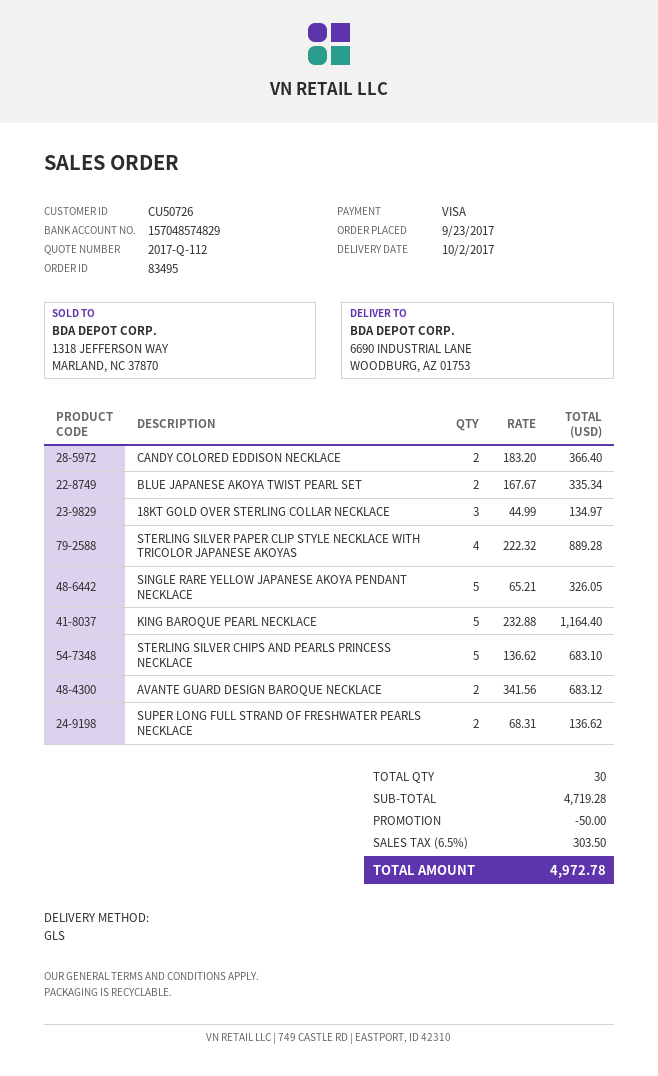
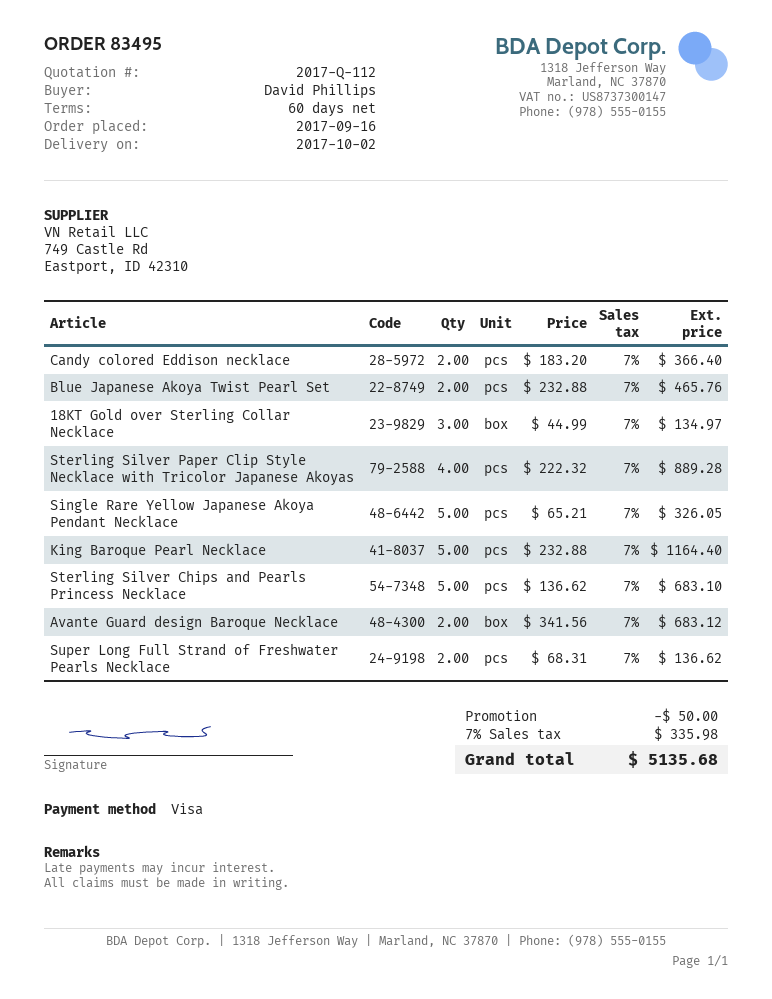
order date: 2017-09-23 -> 2017-09-16
BLUE JAPANESE AKOYA TWIST PEARL SET: 2 x 167.67 = 335.34 -> 2 x 232.88 = 465.76
tax: 6.5% = 303.50 -> 7% = 335.98
total: 4972.78 -> 5135.68

